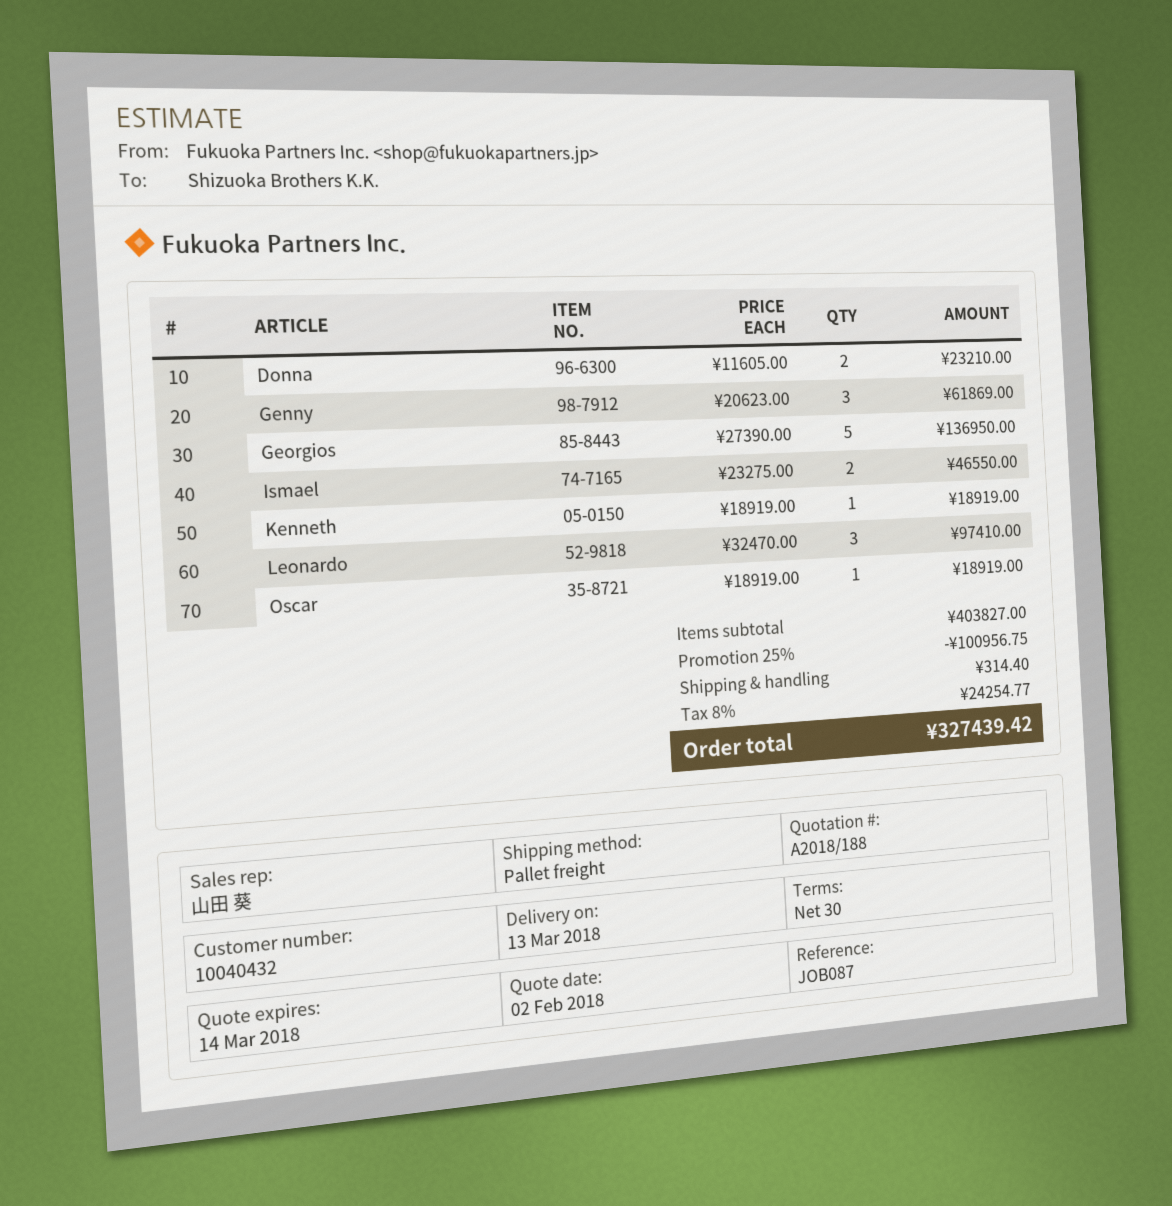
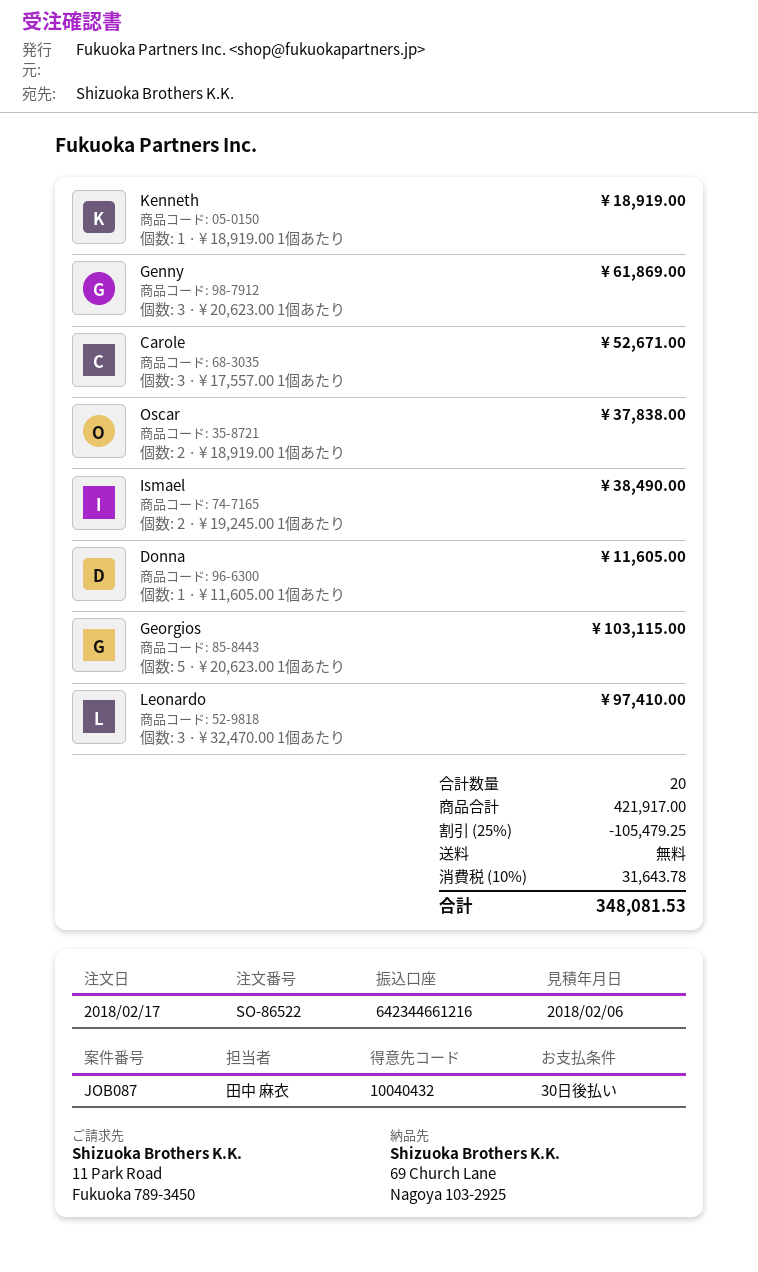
quote date: 2018-02-02 -> 2018-02-06
sales rep: 山田 葵 -> 田中 麻衣
Donna: 2 x 11605.00 = 23210.00 -> 1 x 11605.00 = 11605.00
Georgios: 5 x 27390.00 = 136950.00 -> 5 x 20623.00 = 103115.00
Ismael: 2 x 23275.00 = 46550.00 -> 2 x 19245.00 = 38490.00
Oscar: 1 x 18919.00 = 18919.00 -> 2 x 18919.00 = 37838.00
Carole: none -> 3 x 17557.00 = 52671.00
subtotal: 403827.00 -> 421917.00
discount: 25% = 100956.75 -> 25% = 105479.25
shipping: 314.40 -> 0.00
tax: 8% = 24254.77 -> 10% = 31643.78
total: 327439.42 -> 348081.53

